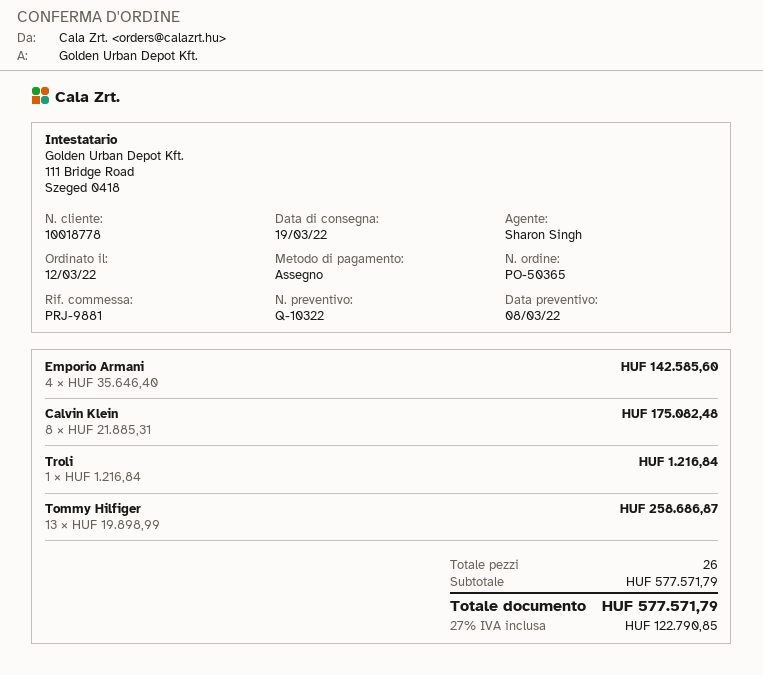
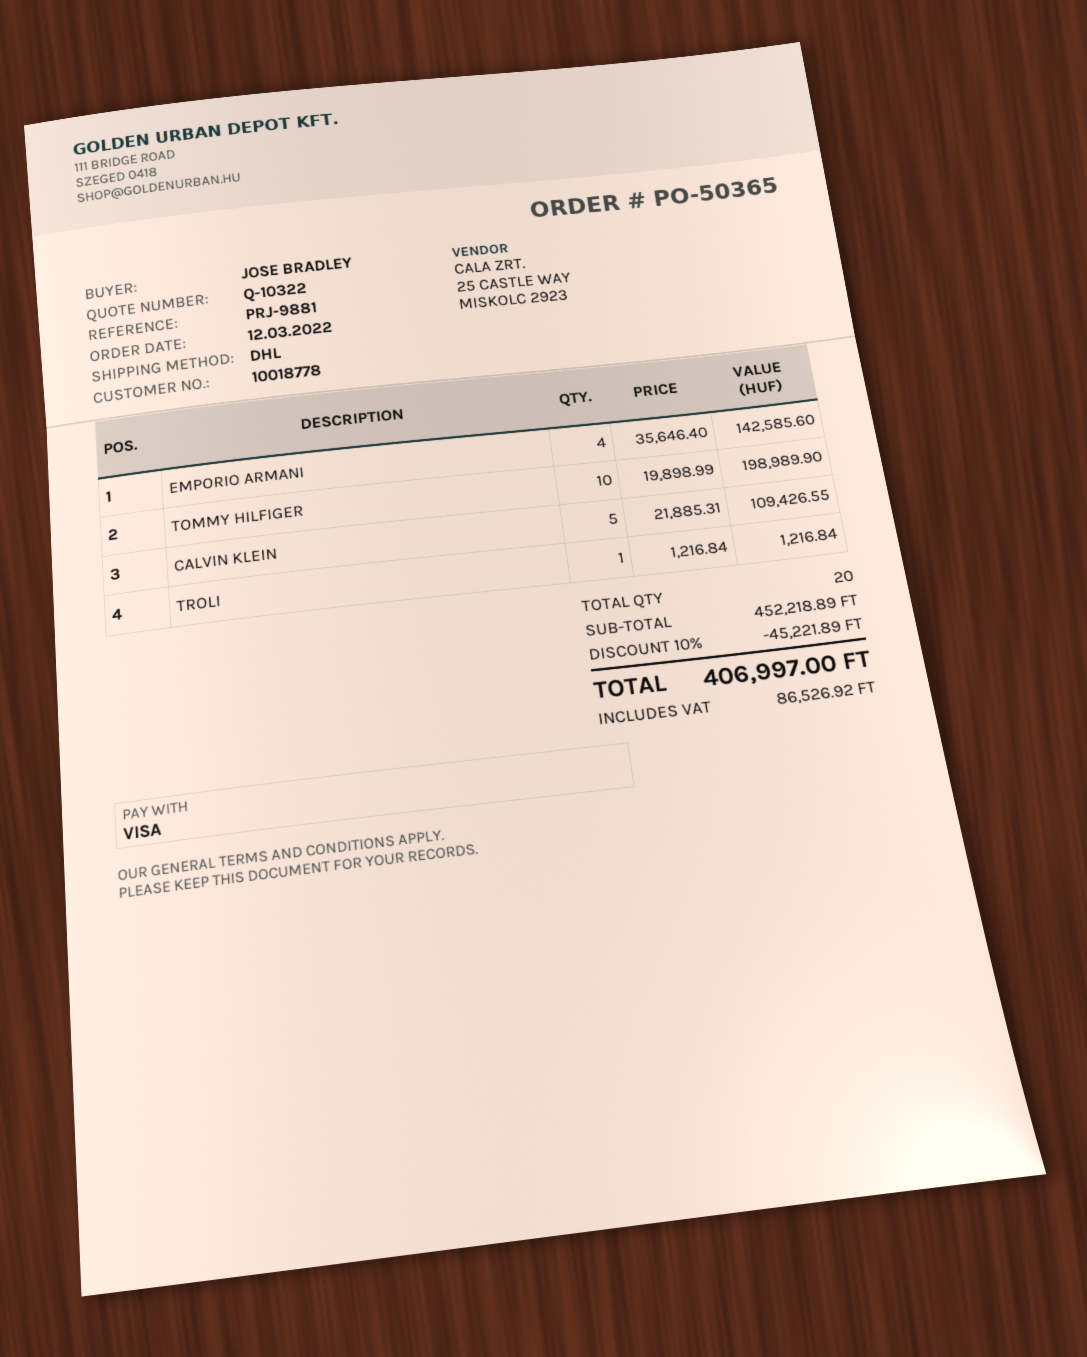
payment method: cheque -> Visa
Calvin Klein: 8 x 21885.31 = 175082.48 -> 5 x 21885.31 = 109426.55
Tommy Hilfiger: 13 x 19898.99 = 258686.87 -> 10 x 19898.99 = 198989.90
total quantity: 26 -> 20
subtotal: 577571.79 -> 452218.89
discount: none -> 10% = 45221.89
tax: 122790.85 -> 86526.92
total: 577571.79 -> 406997.00

